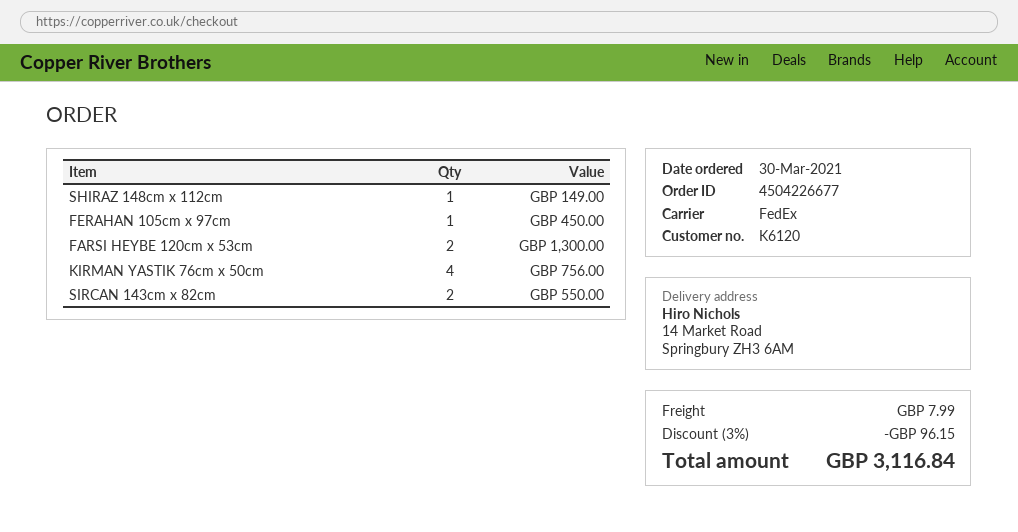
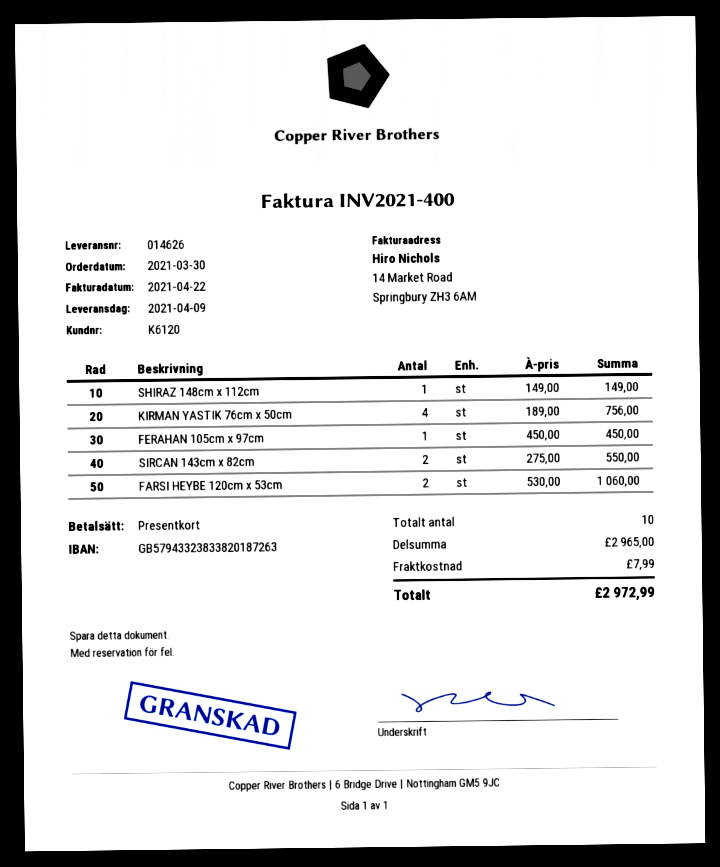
FARSI HEYBE 120cm x 53cm: 2 for 1300.00 -> 2 for 1060.00
discount: 3% = 96.15 -> none
total: 3116.84 -> 2972.99

